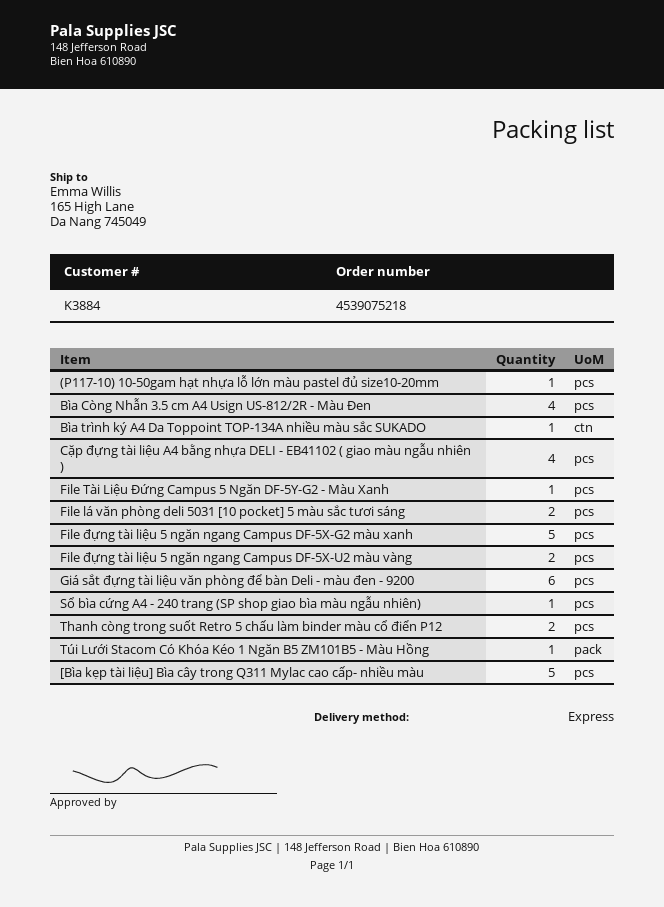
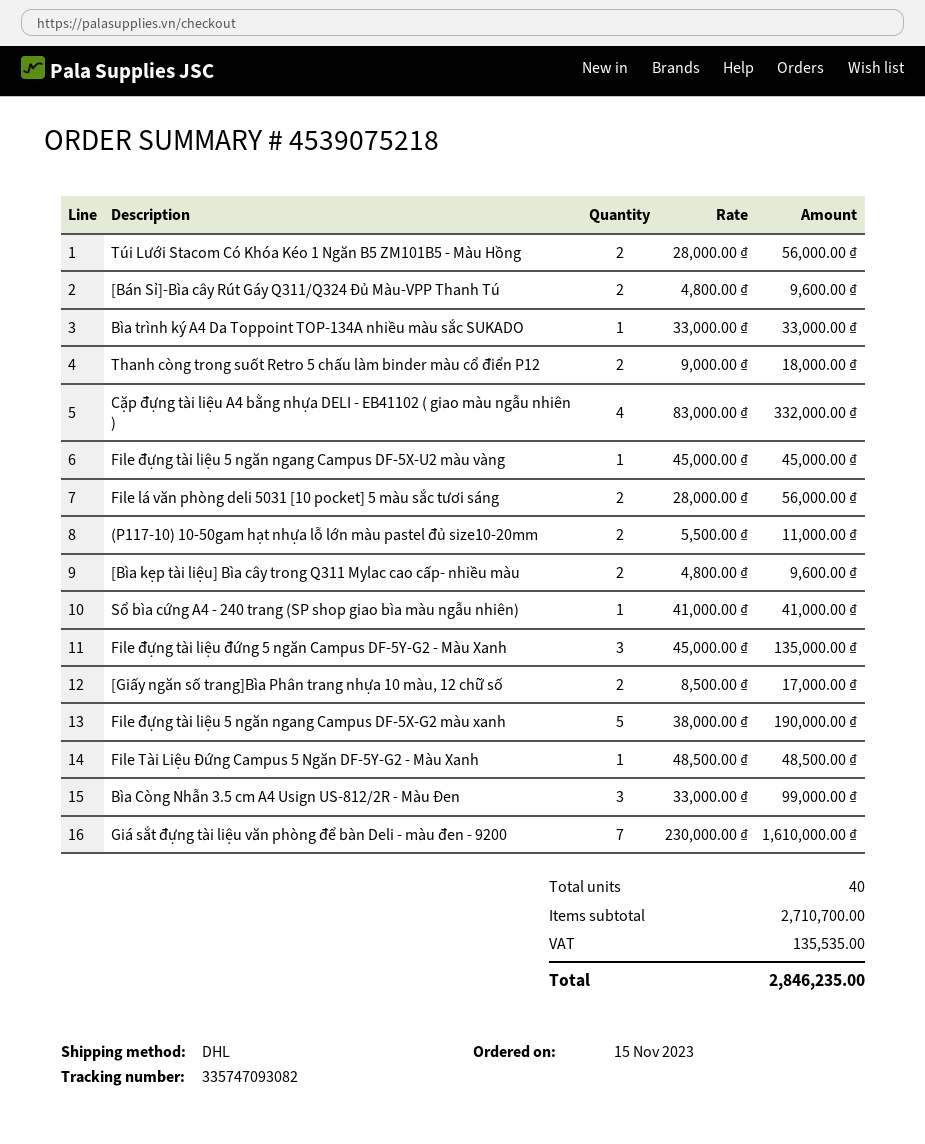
shipping method: express -> DHL
(P117-10) 10-50gam hạt nhựa lỗ lớn màu pastel đủ size10-20mm: 1 -> 2
Bìa Còng Nhẫn 3.5 cm A4 Usign US-812/2R - Màu Đen: 4 -> 3
File đựng tài liệu 5 ngăn ngang Campus DF-5X-U2 màu vàng: 2 -> 1
Giá sắt đựng tài liệu văn phòng để bàn Deli - màu đen - 9200: 6 -> 7
Túi Lưới Stacom Có Khóa Kéo 1 Ngăn B5 ZM101B5 - Màu Hồng: 1 -> 2
[Bìa kẹp tài liệu] Bìa cây trong Q311 Mylac cao cấp- nhiều màu: 5 -> 2
[Bán Sỉ]-Bìa cây Rút Gáy Q311/Q324 Đủ Màu-VPP Thanh Tú: none -> 2
File đựng tài liệu đứng 5 ngăn Campus DF-5Y-G2 - Màu Xanh: none -> 3
[Giấy ngăn số trang]Bìa Phân trang nhựa 10 màu, 12 chữ số: none -> 2

